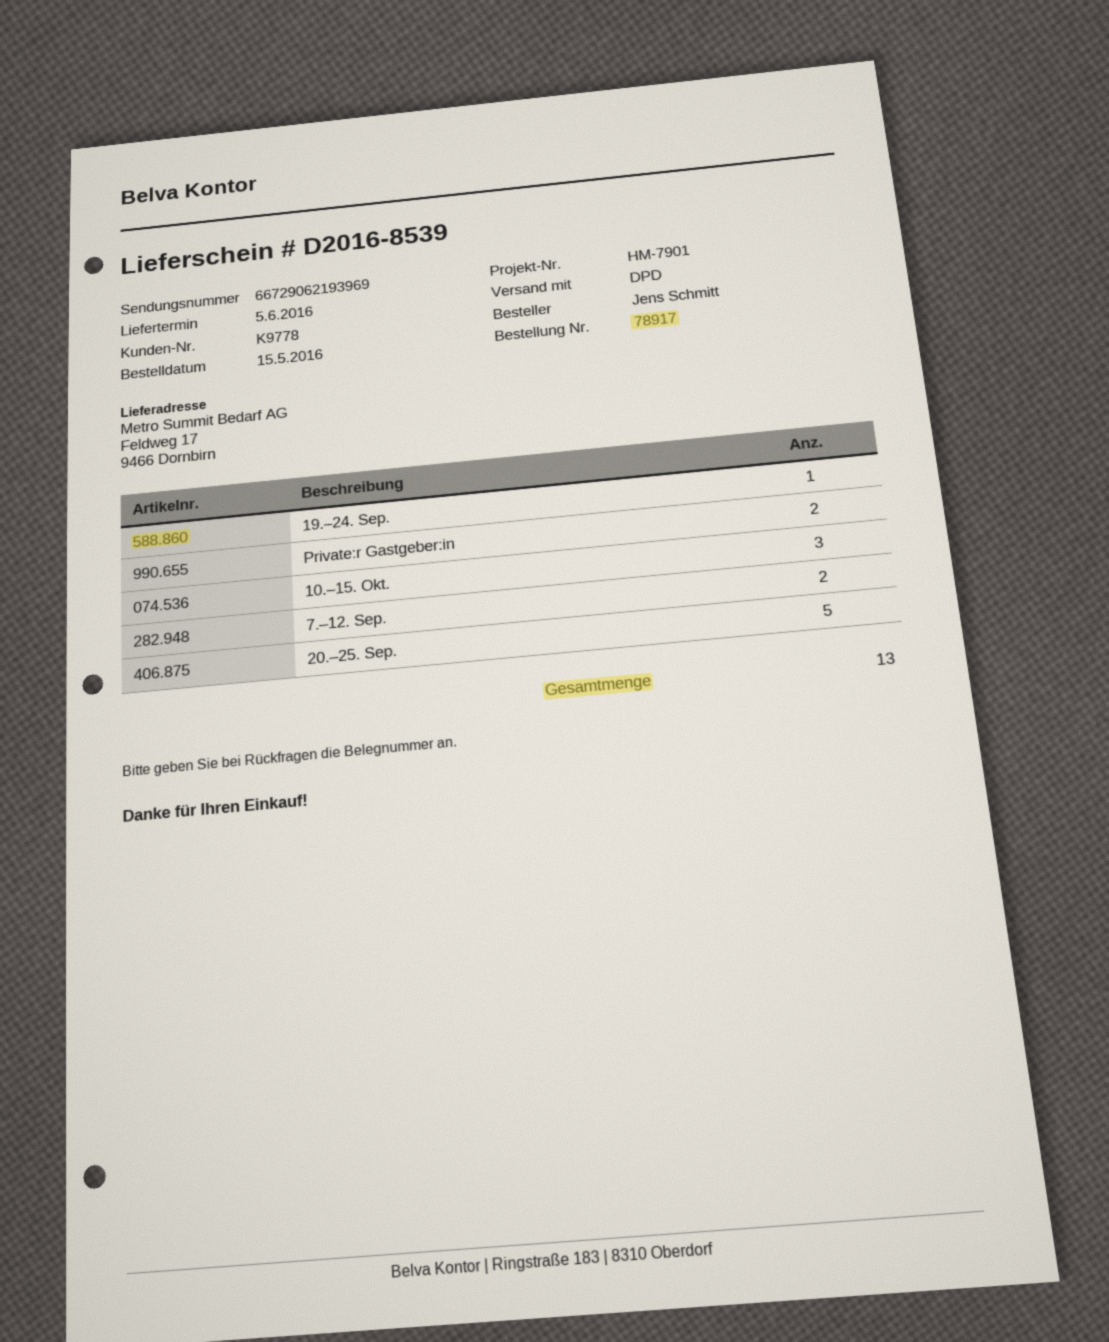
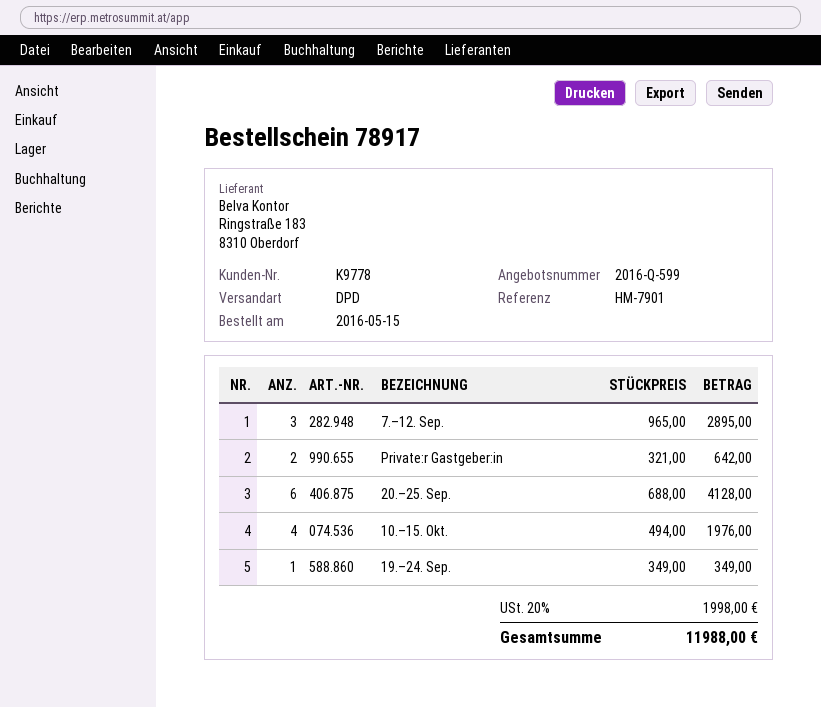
10.–15. Okt.: 3 -> 4
7.–12. Sep.: 2 -> 3
20.–25. Sep.: 5 -> 6

